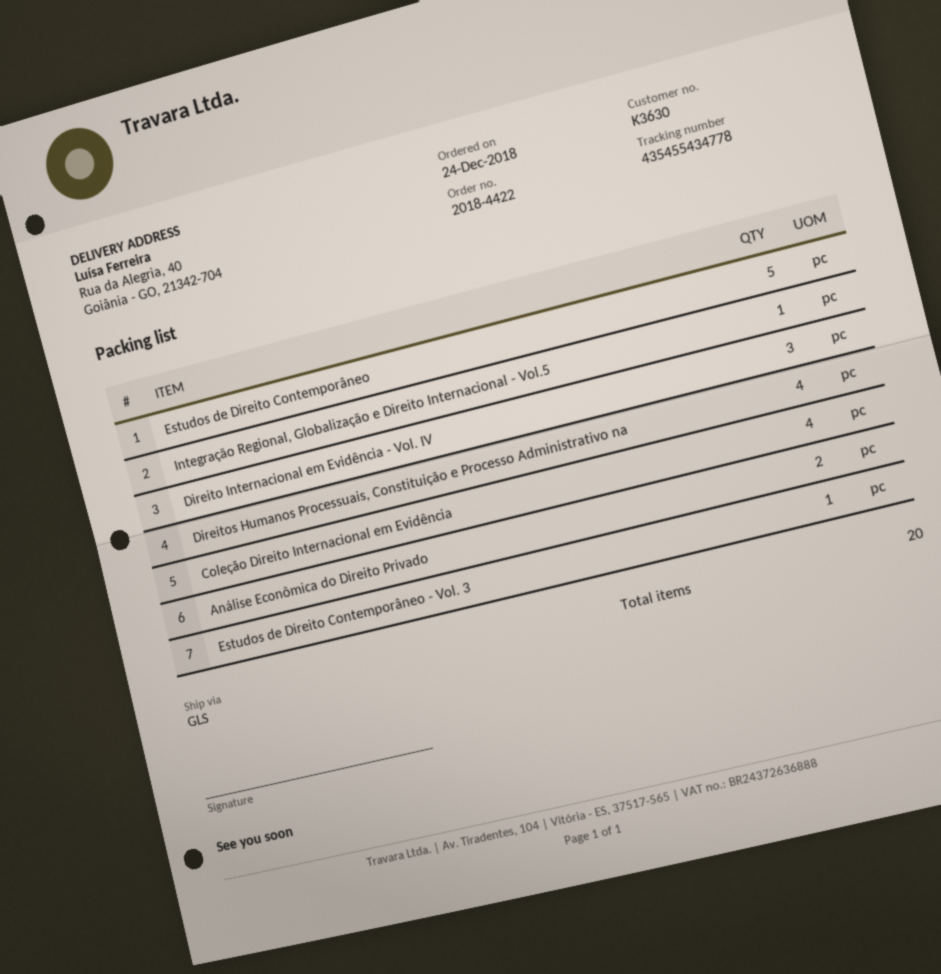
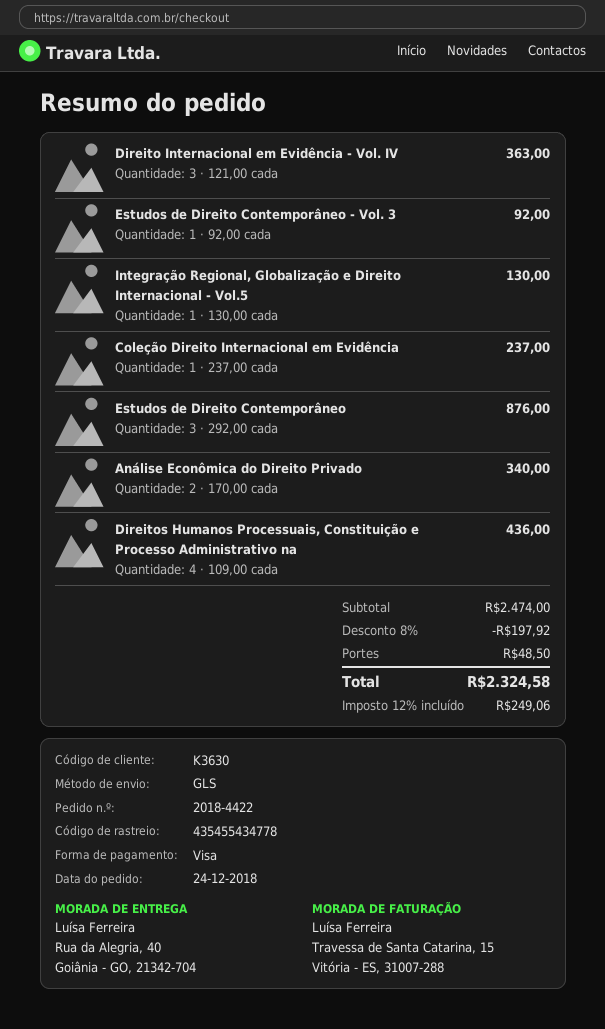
Estudos de Direito Contemporâneo: 5 -> 3
Coleção Direito Internacional em Evidência: 4 -> 1

